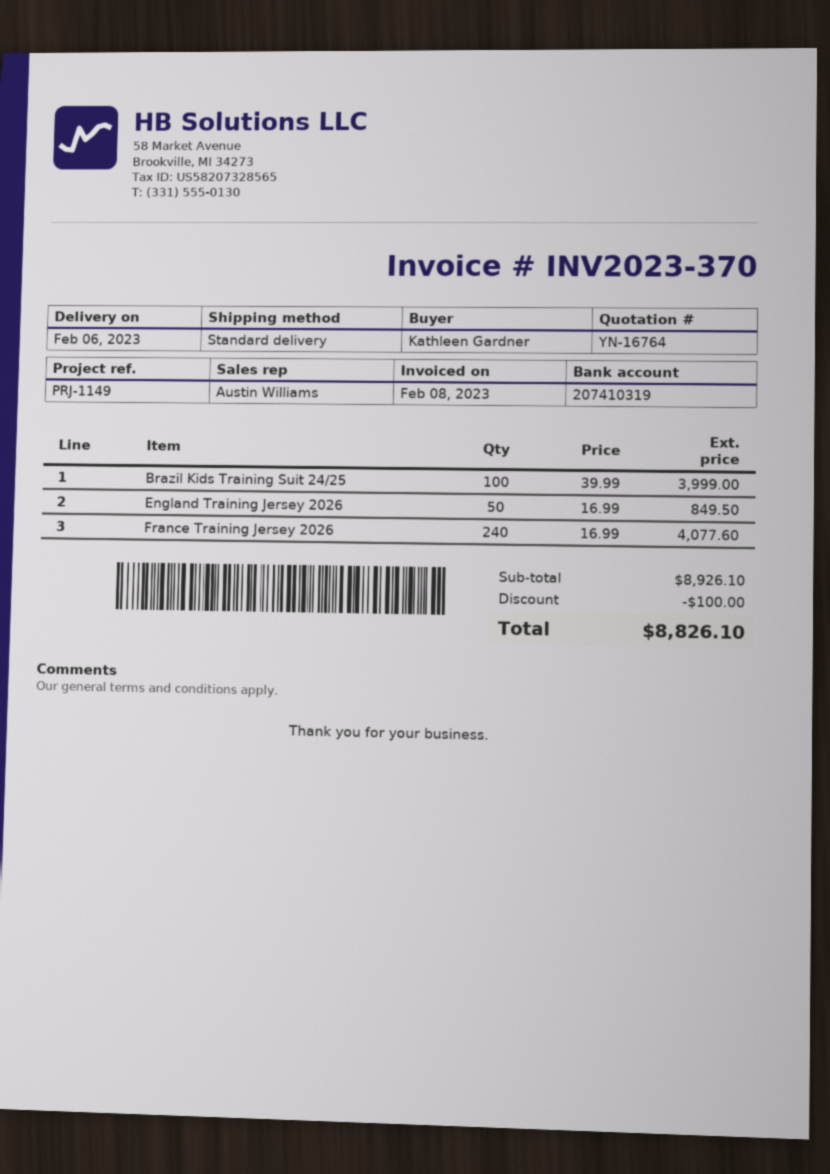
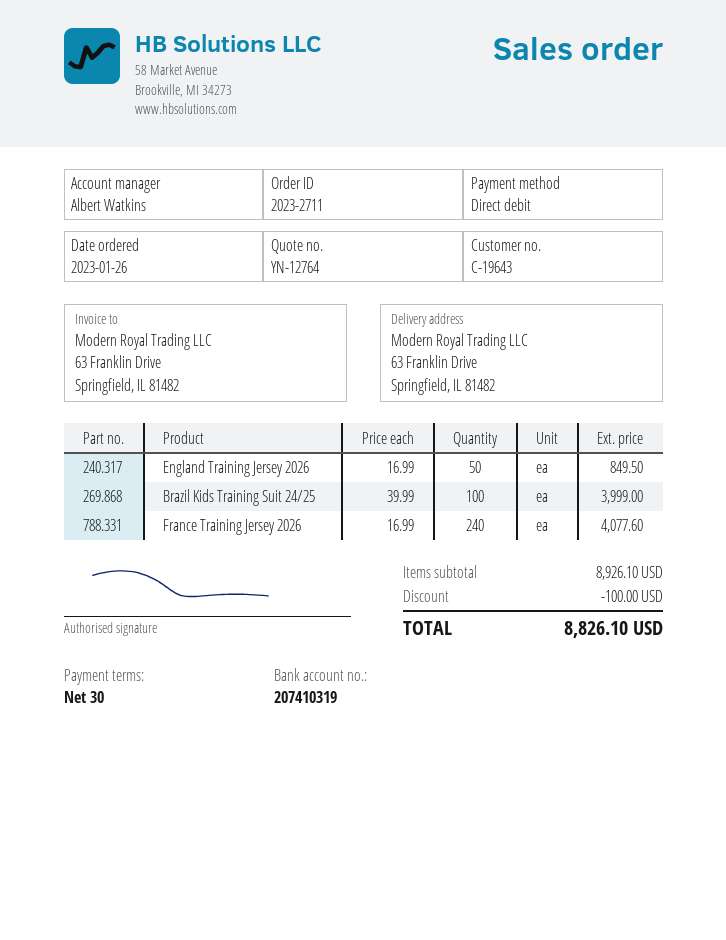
quote number: YN-16764 -> YN-12764
sales rep: Austin Williams -> Albert Watkins

